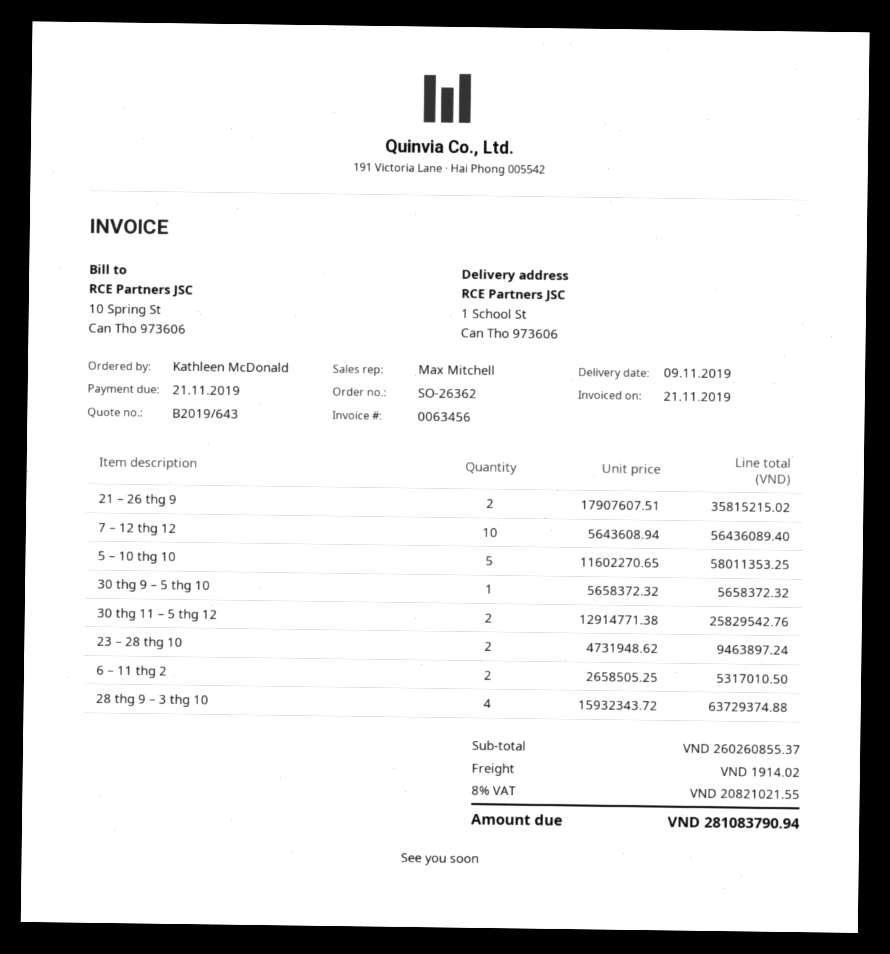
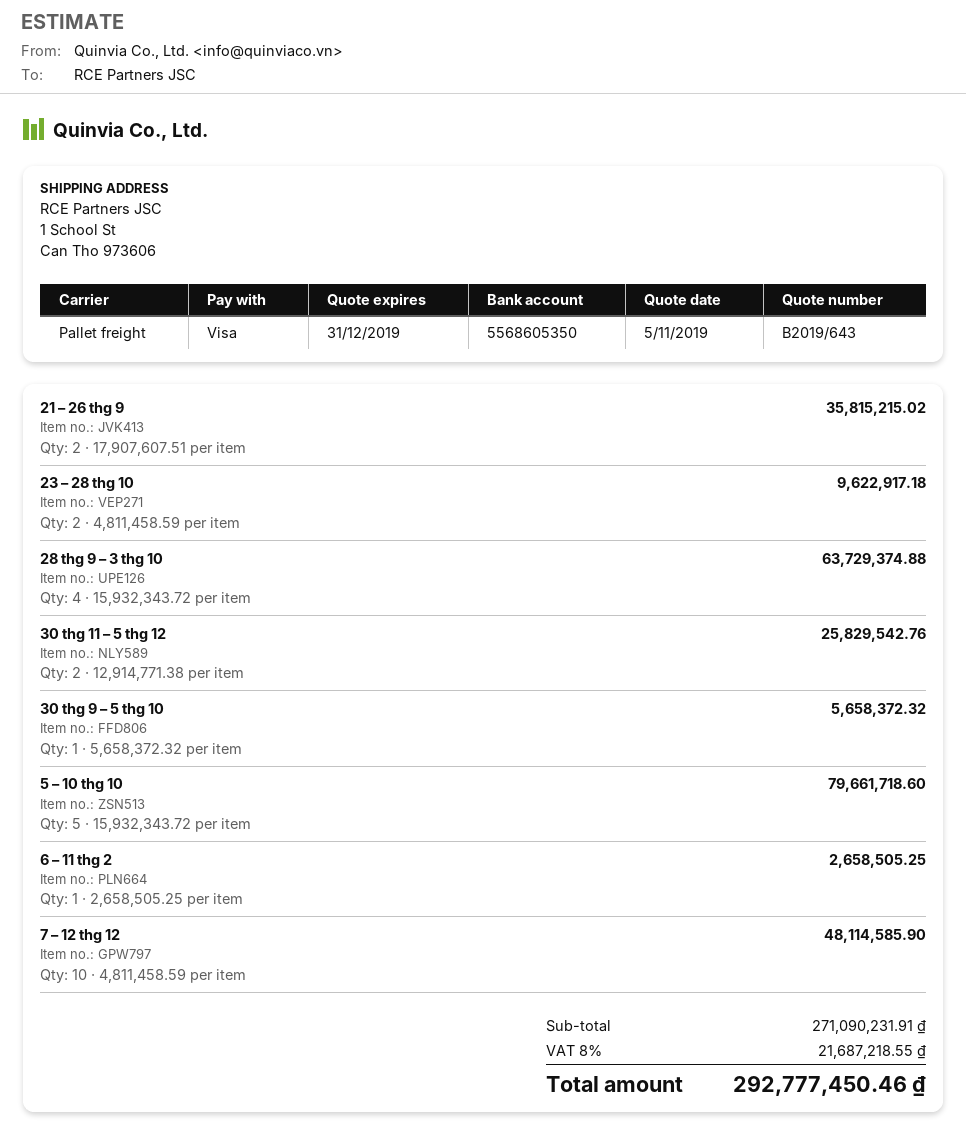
7 – 12 thg 12: 10 x 5643608.94 = 56436089.40 -> 10 x 4811458.59 = 48114585.90
5 – 10 thg 10: 5 x 11602270.65 = 58011353.25 -> 5 x 15932343.72 = 79661718.60
23 – 28 thg 10: 2 x 4731948.62 = 9463897.24 -> 2 x 4811458.59 = 9622917.18
6 – 11 thg 2: 2 x 2658505.25 = 5317010.50 -> 1 x 2658505.25 = 2658505.25
subtotal: 260260855.37 -> 271090231.91
shipping: 1914.02 -> none
tax: 8% = 20821021.55 -> 8% = 21687218.55
total: 281083790.94 -> 292777450.46

